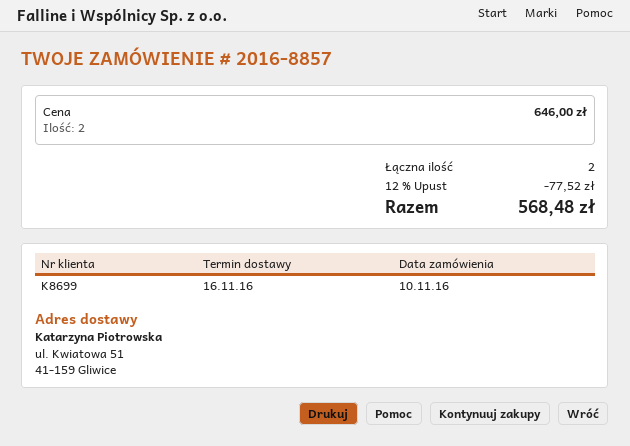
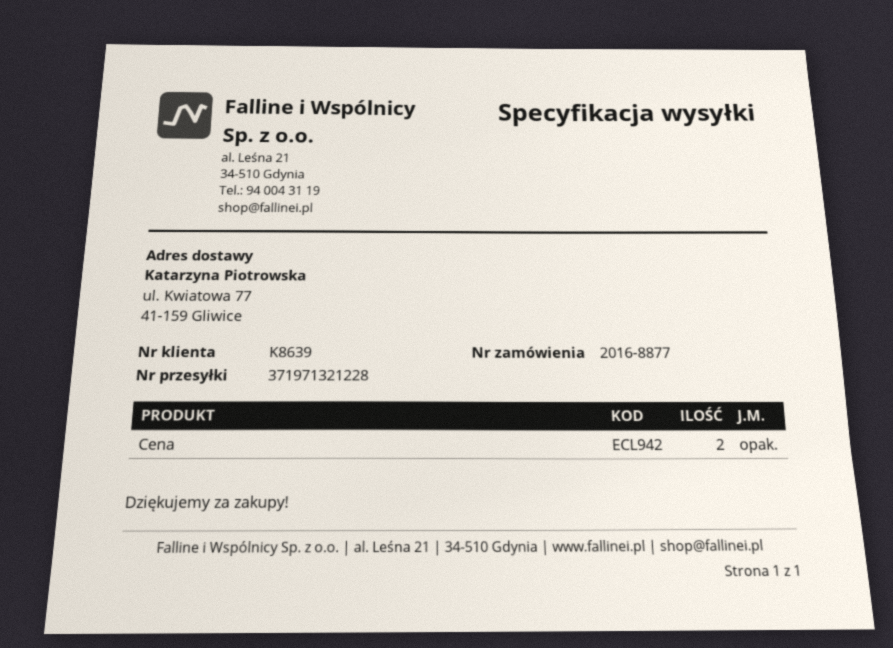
order number: 2016-8857 -> 2016-8877
customer number: K8699 -> K8639
ship to: ul. Kwiatowa 51, 41-159 Gliwice -> ul. Kwiatowa 77, 41-159 Gliwice

